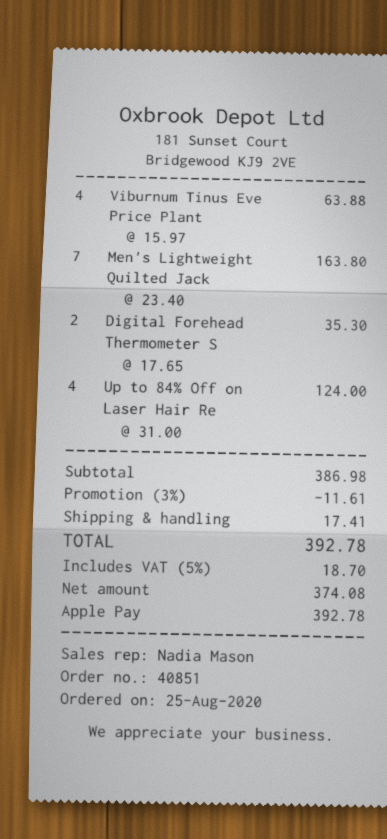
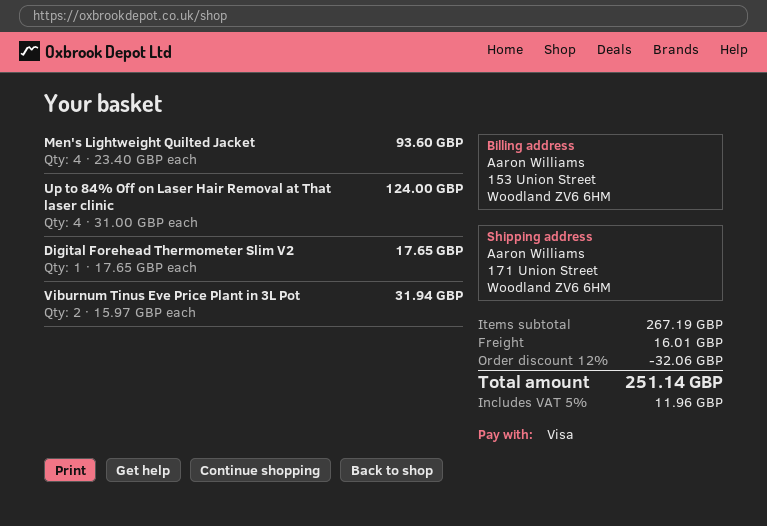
payment method: Apple Pay -> Visa
Viburnum Tinus Eve Price Plant: 4 x 15.97 = 63.88 -> 2 x 15.97 = 31.94
Men's Lightweight Quilted Jack: 7 x 23.40 = 163.80 -> 4 x 23.40 = 93.60
Digital Forehead Thermometer S: 2 x 17.65 = 35.30 -> 1 x 17.65 = 17.65
subtotal: 386.98 -> 267.19
discount: 3% = 11.61 -> 12% = 32.06
shipping: 17.41 -> 16.01
tax: 5% = 18.70 -> 5% = 11.96
total: 392.78 -> 251.14

